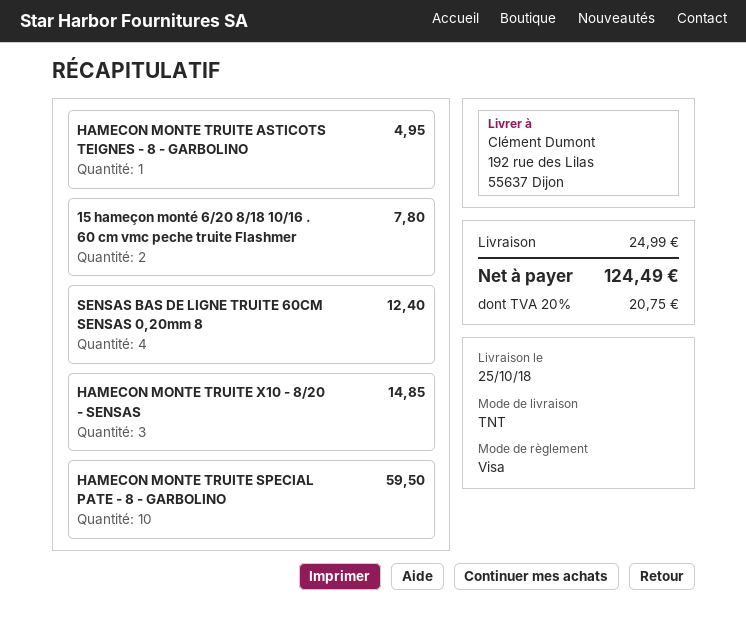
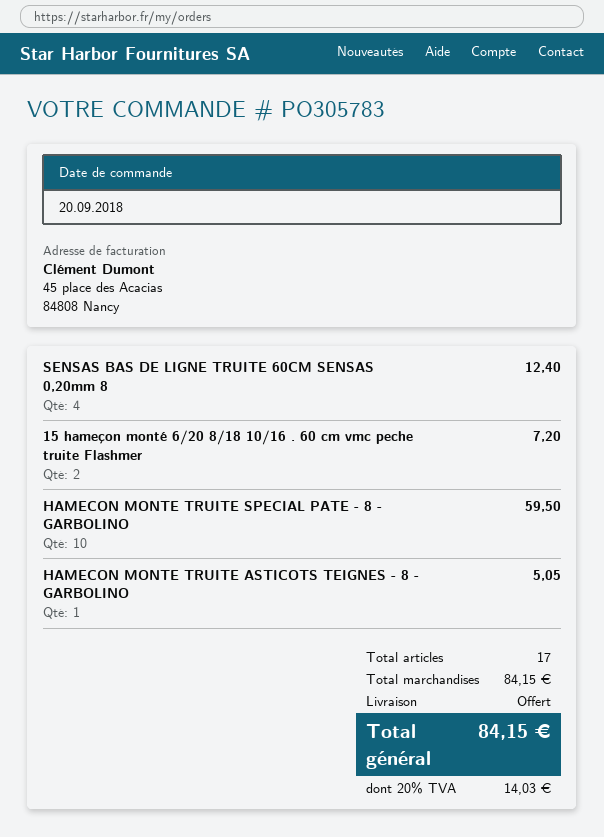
HAMECON MONTE TRUITE ASTICOTS TEIGNES - 8 - GARBOLINO: 1 for 4.95 -> 1 for 5.05
15 hameçon monté 6/20 8/18 10/16 . 60 cm vmc peche truite Flashmer: 2 for 7.80 -> 2 for 7.20
HAMECON MONTE TRUITE X10 - 8/20 - SENSAS: 3 for 14.85 -> none
shipping: 24.99 -> 0.00
tax: 20% = 20.75 -> 20% = 14.03
total: 124.49 -> 84.15

